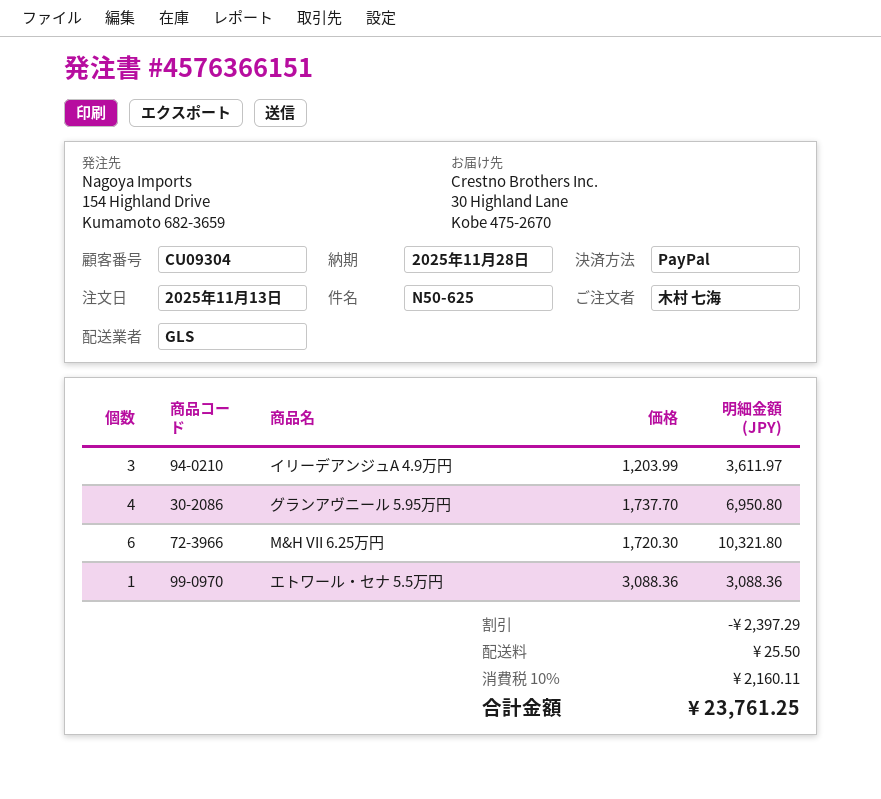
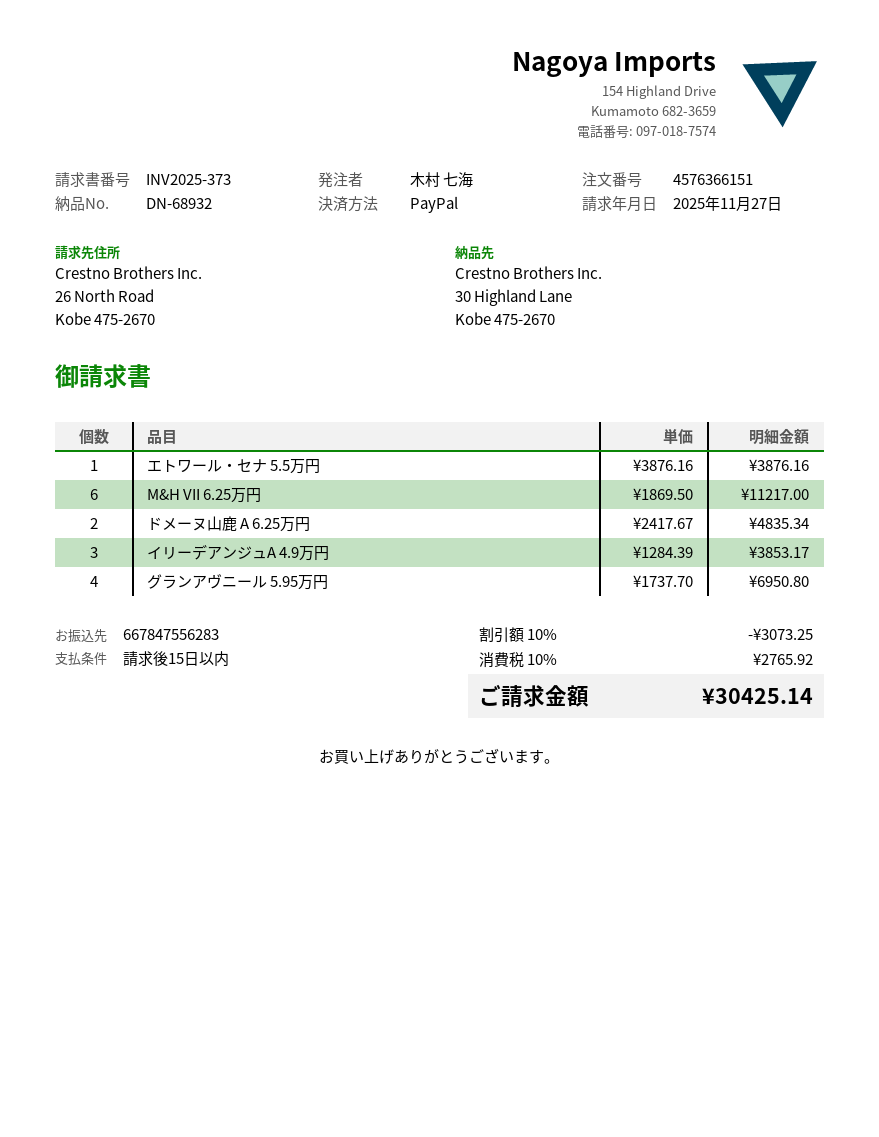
イリーデアンジュA 4.9万円: 3 x 1203.99 = 3611.97 -> 3 x 1284.39 = 3853.17
M&H VII 6.25万円: 6 x 1720.30 = 10321.80 -> 6 x 1869.50 = 11217.00
エトワール・セナ 5.5万円: 1 x 3088.36 = 3088.36 -> 1 x 3876.16 = 3876.16
ドメーヌ山鹿 A 6.25万円: none -> 2 x 2417.67 = 4835.34
discount: 2397.29 -> 3073.25
shipping: 25.50 -> none
tax: 10% = 2160.11 -> 10% = 2765.92
total: 23761.25 -> 30425.14

